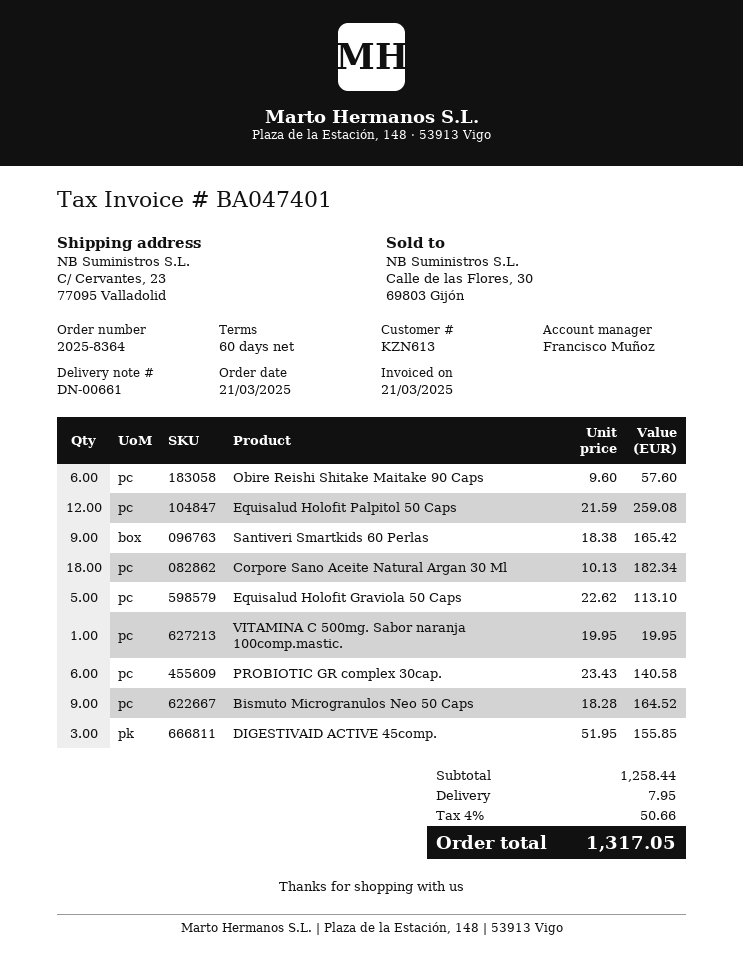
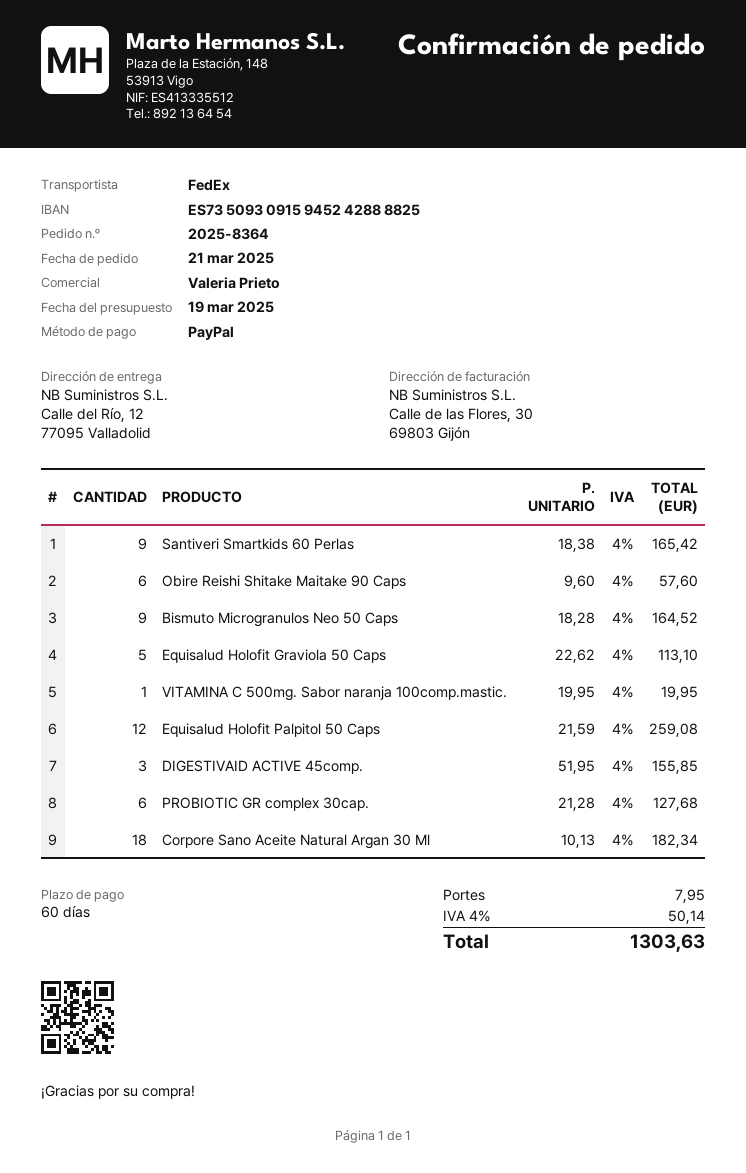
sales rep: Francisco Muñoz -> Valeria Prieto
ship to: C/ Cervantes, 23, 77095 Valladolid -> Calle del Río, 12, 77095 Valladolid
PROBIOTIC GR complex 30cap.: 6 x 23.43 = 140.58 -> 6 x 21.28 = 127.68
tax: 4% = 50.66 -> 4% = 50.14
total: 1317.05 -> 1303.63

